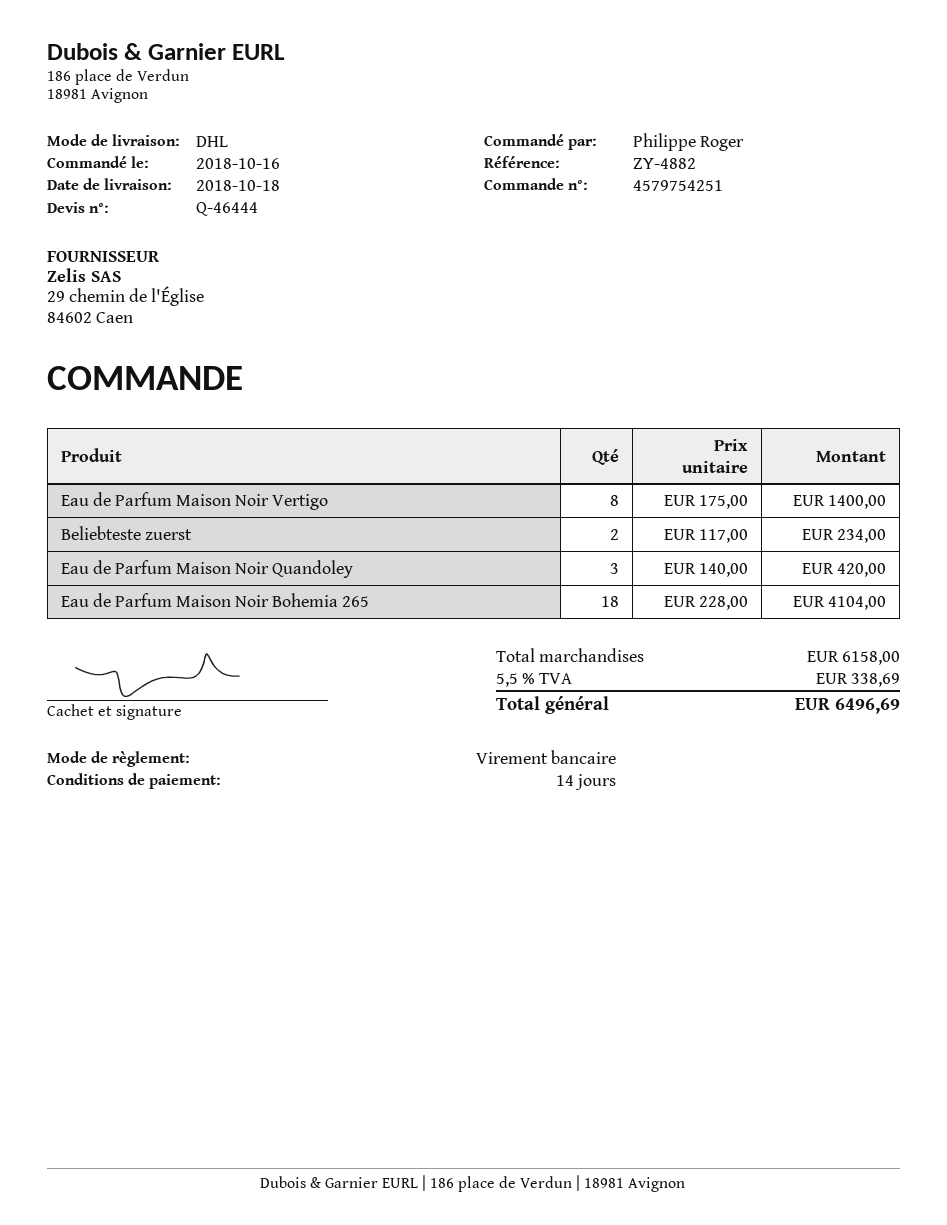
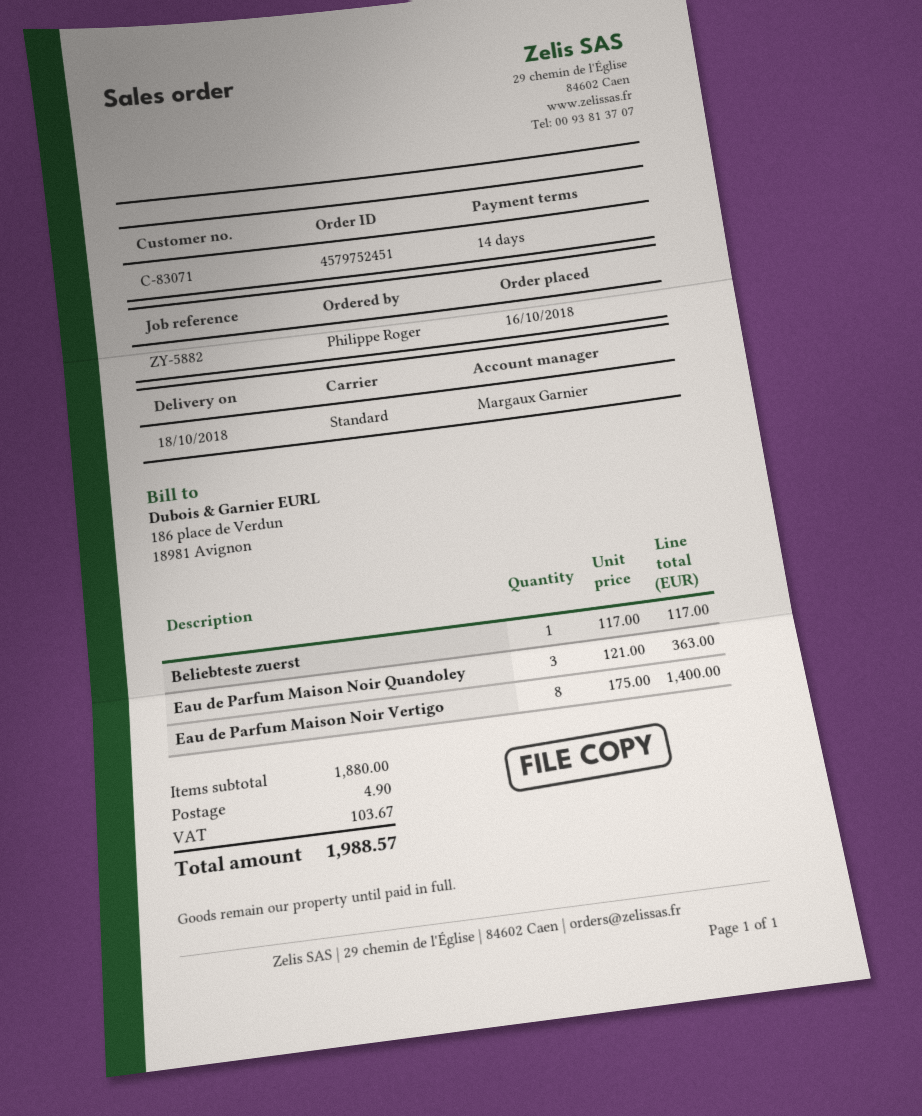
order number: 4579754251 -> 4579752451
reference: ZY-4882 -> ZY-5882
shipping method: DHL -> standard
Beliebteste zuerst: 2 x 117.00 = 234.00 -> 1 x 117.00 = 117.00
Eau de Parfum Maison Noir Quandoley: 3 x 140.00 = 420.00 -> 3 x 121.00 = 363.00
Eau de Parfum Maison Noir Bohemia 265: 18 x 228.00 = 4104.00 -> none
subtotal: 6158.00 -> 1880.00
shipping: none -> 4.90
tax: 338.69 -> 103.67
total: 6496.69 -> 1988.57

